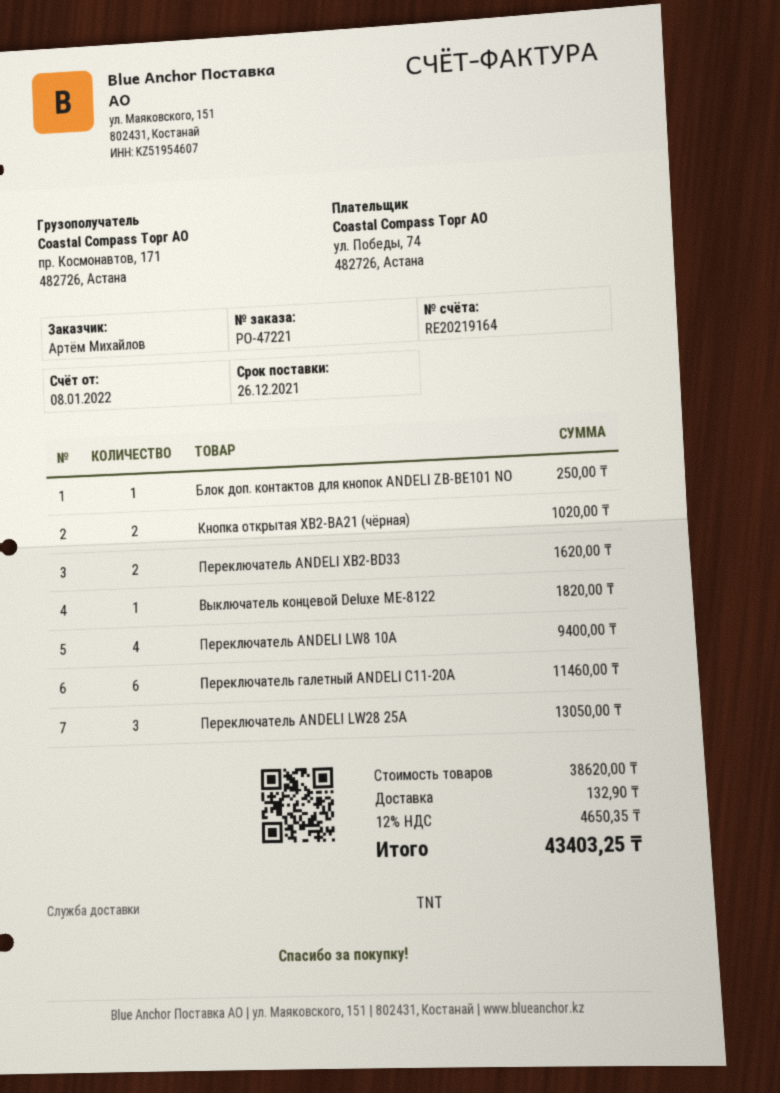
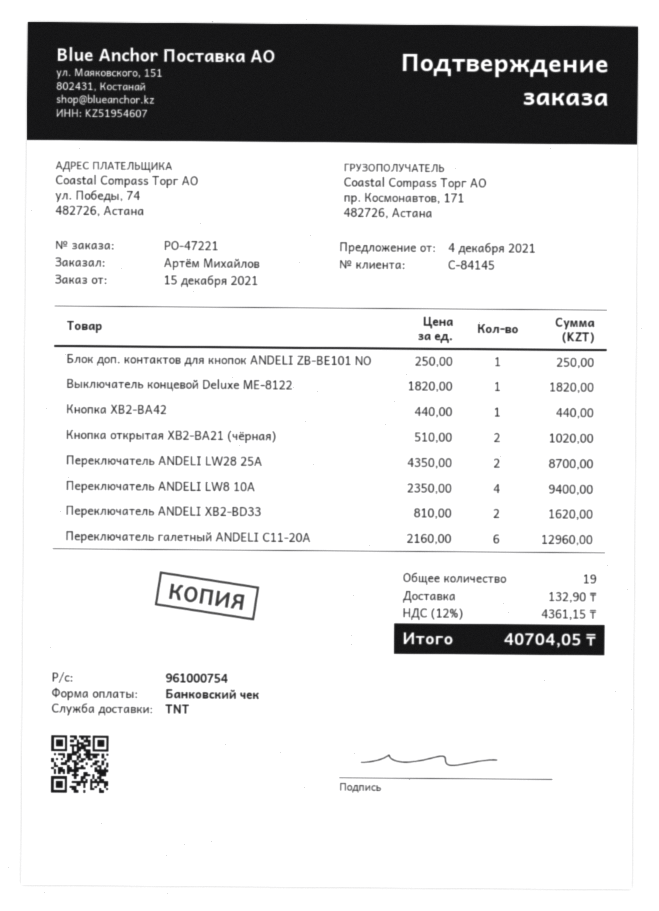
Переключатель галетный ANDELI С11-20А: 6 for 11460.00 -> 6 for 12960.00
Переключатель ANDELI LW28 25A: 3 for 13050.00 -> 2 for 8700.00
Кнопка XB2-BA42: none -> 1 for 440.00
tax: 12% = 4650.35 -> 12% = 4361.15
total: 43403.25 -> 40704.05

